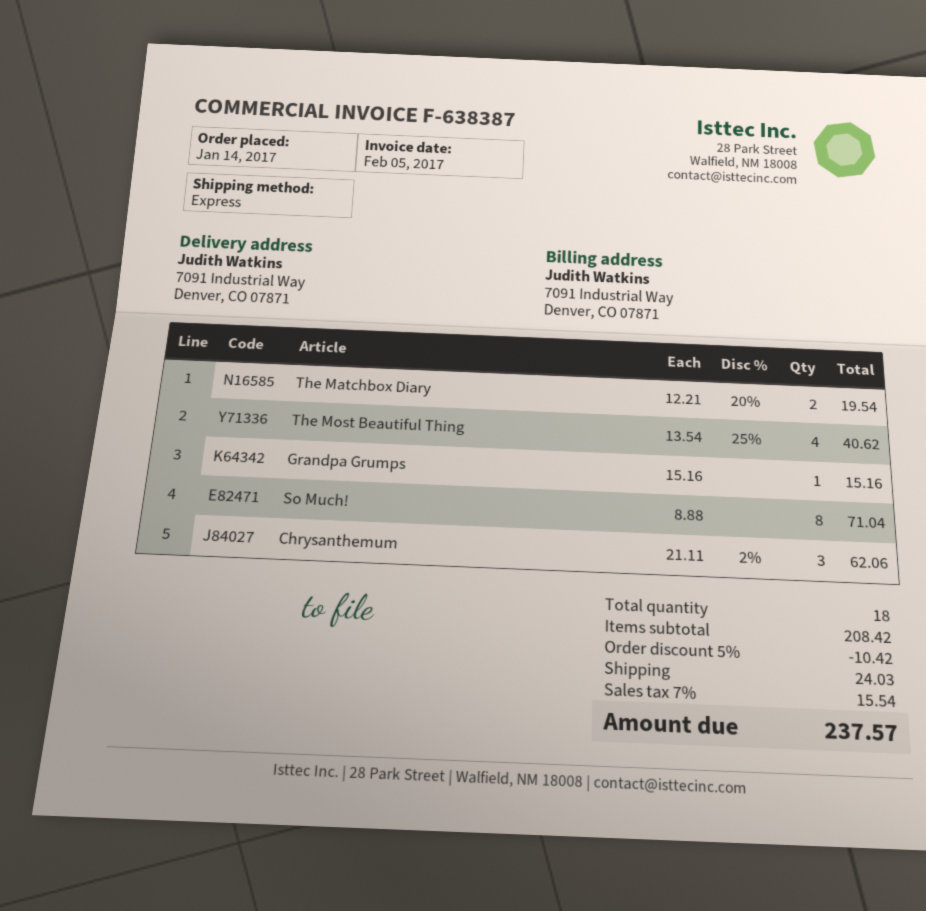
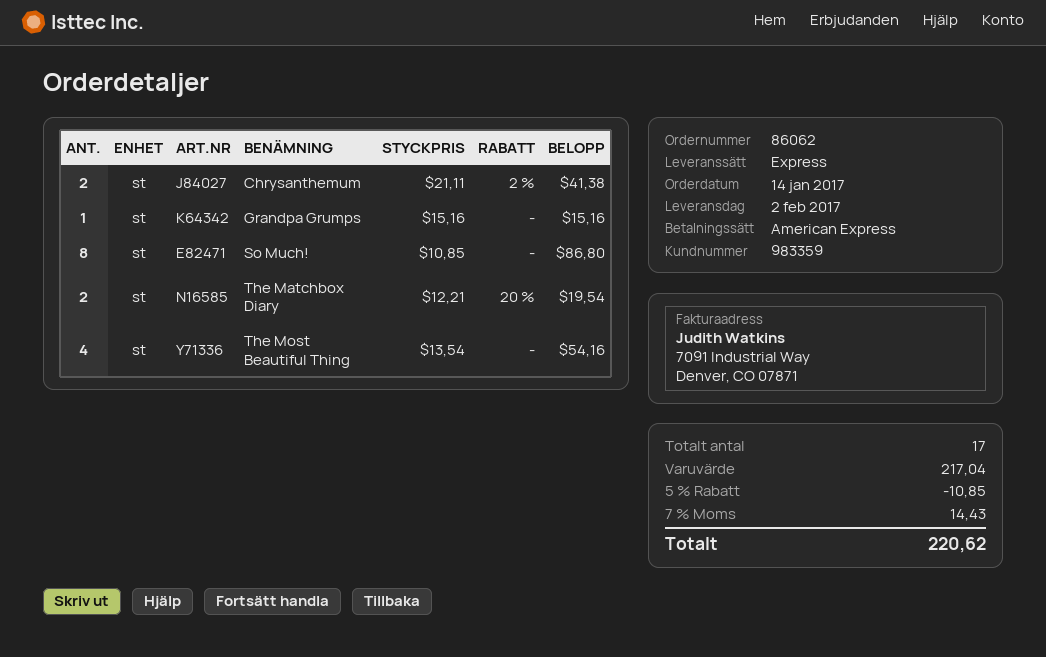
The Most Beautiful Thing: 4 x 13.54 - 25% = 40.62 -> 4 x 13.54 = 54.16
So Much!: 8 x 8.88 = 71.04 -> 8 x 10.85 = 86.80
Chrysanthemum: 3 x 21.11 - 2% = 62.06 -> 2 x 21.11 - 2% = 41.38
total quantity: 18 -> 17
subtotal: 208.42 -> 217.04
discount: 5% = 10.42 -> 5% = 10.85
shipping: 24.03 -> none
tax: 7% = 15.54 -> 7% = 14.43
total: 237.57 -> 220.62

